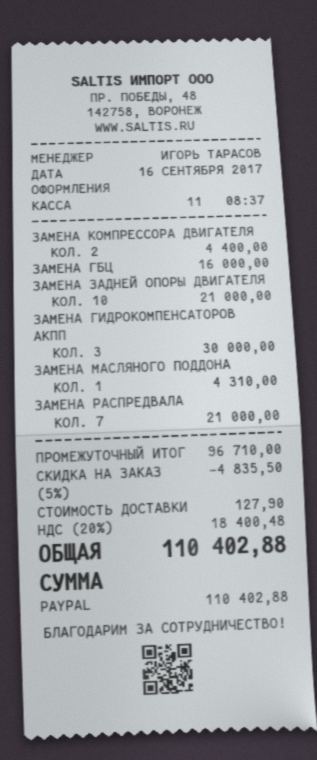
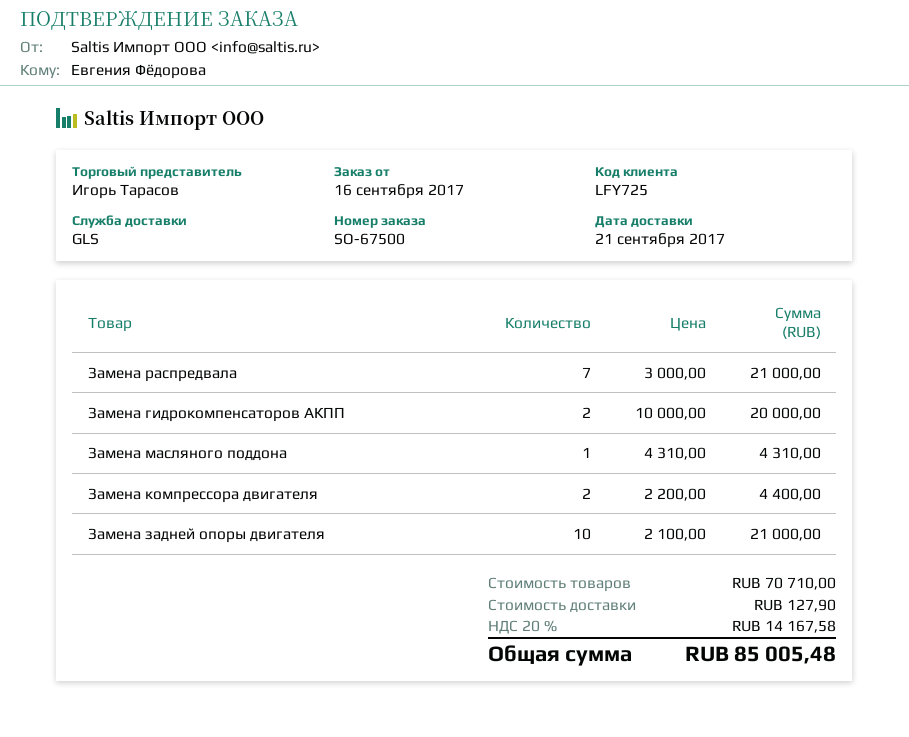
ЗАМЕНА ГБЦ: 1 for 16000.00 -> none
ЗАМЕНА ГИДРОКОМПЕНСАТОРОВ АКПП: 3 for 30000.00 -> 2 for 20000.00
subtotal: 96710.00 -> 70710.00
discount: 5% = 4835.50 -> none
tax: 20% = 18400.48 -> 20% = 14167.58
total: 110402.88 -> 85005.48

